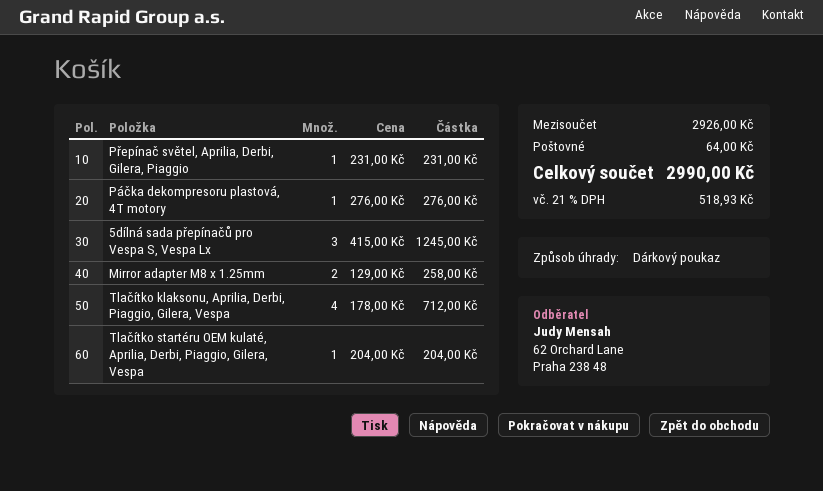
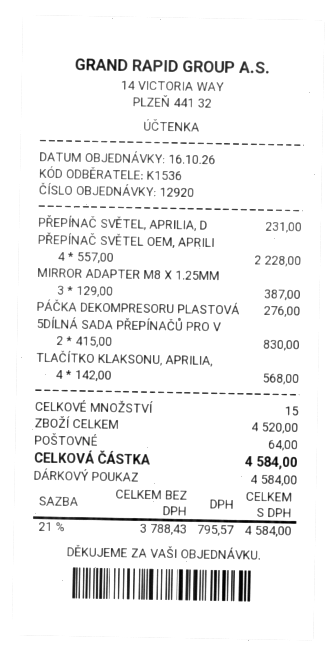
5dílná sada přepínačů pro Vespa S, Vespa Lx: 3 x 415.00 = 1245.00 -> 2 x 415.00 = 830.00
Mirror adapter M8 x 1.25mm: 2 x 129.00 = 258.00 -> 3 x 129.00 = 387.00
Tlačítko klaksonu, Aprilia, Derbi, Piaggio, Gilera, Vespa: 4 x 178.00 = 712.00 -> 4 x 142.00 = 568.00
Tlačítko startéru OEM kulaté, Aprilia, Derbi, Piaggio, Gilera, Vespa: 1 x 204.00 = 204.00 -> none
PŘEPÍNAČ SVĚTEL OEM, APRILI: none -> 4 x 557.00 = 2228.00
subtotal: 2926.00 -> 4520.00
tax: 21% = 518.93 -> 21% = 795.57
total: 2990.00 -> 4584.00

